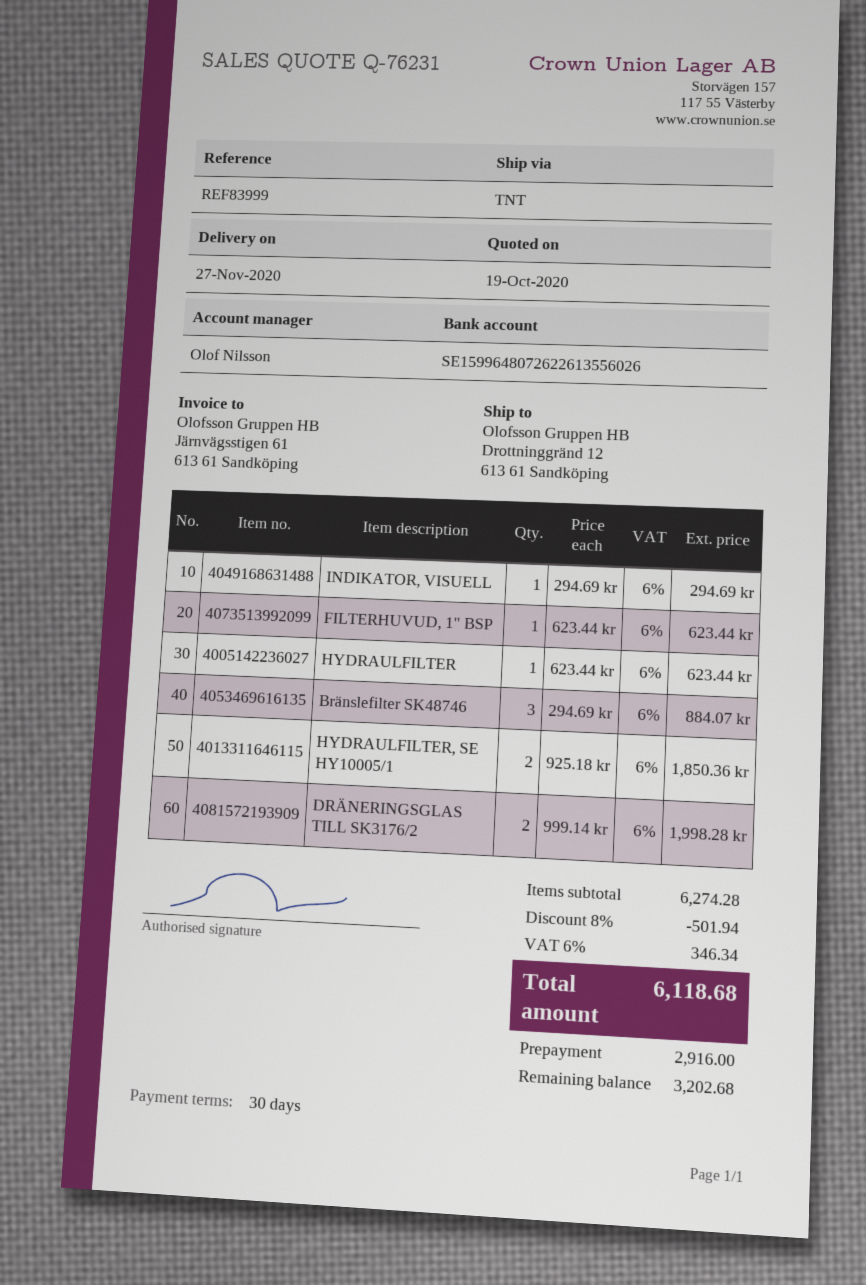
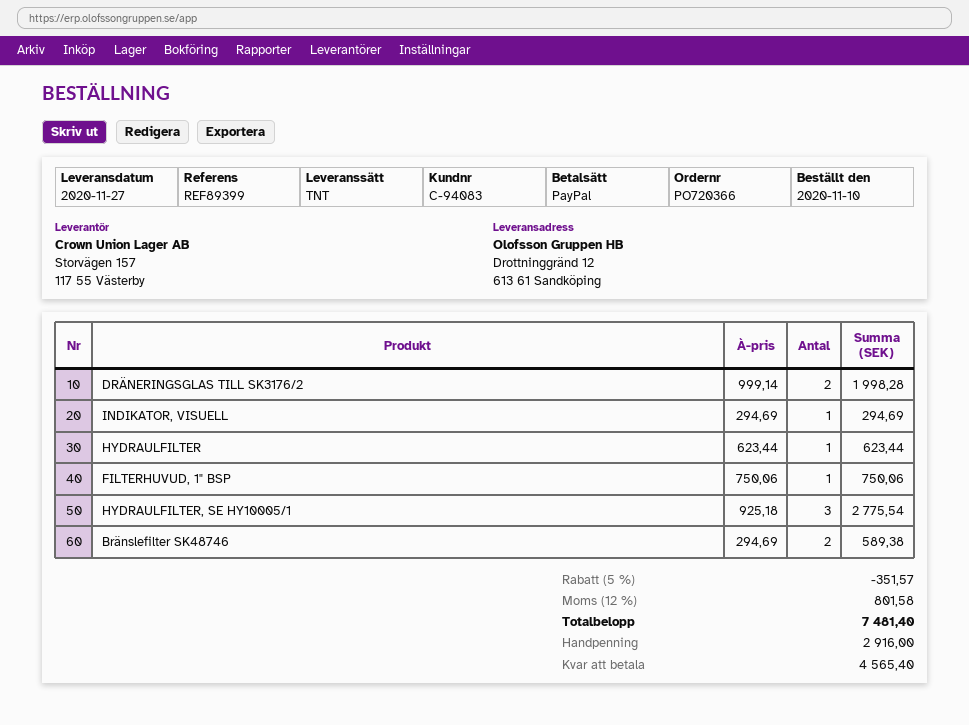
reference: REF83999 -> REF89399
FILTERHUVUD, 1" BSP: 1 x 623.44 = 623.44 -> 1 x 750.06 = 750.06
Bränslefilter SK48746: 3 x 294.69 = 884.07 -> 2 x 294.69 = 589.38
HYDRAULFILTER, SE HY10005/1: 2 x 925.18 = 1850.36 -> 3 x 925.18 = 2775.54
discount: 8% = 501.94 -> 5% = 351.57
tax: 6% = 346.34 -> 12% = 801.58
total: 6118.68 -> 7481.40
balance: 3202.68 -> 4565.40

